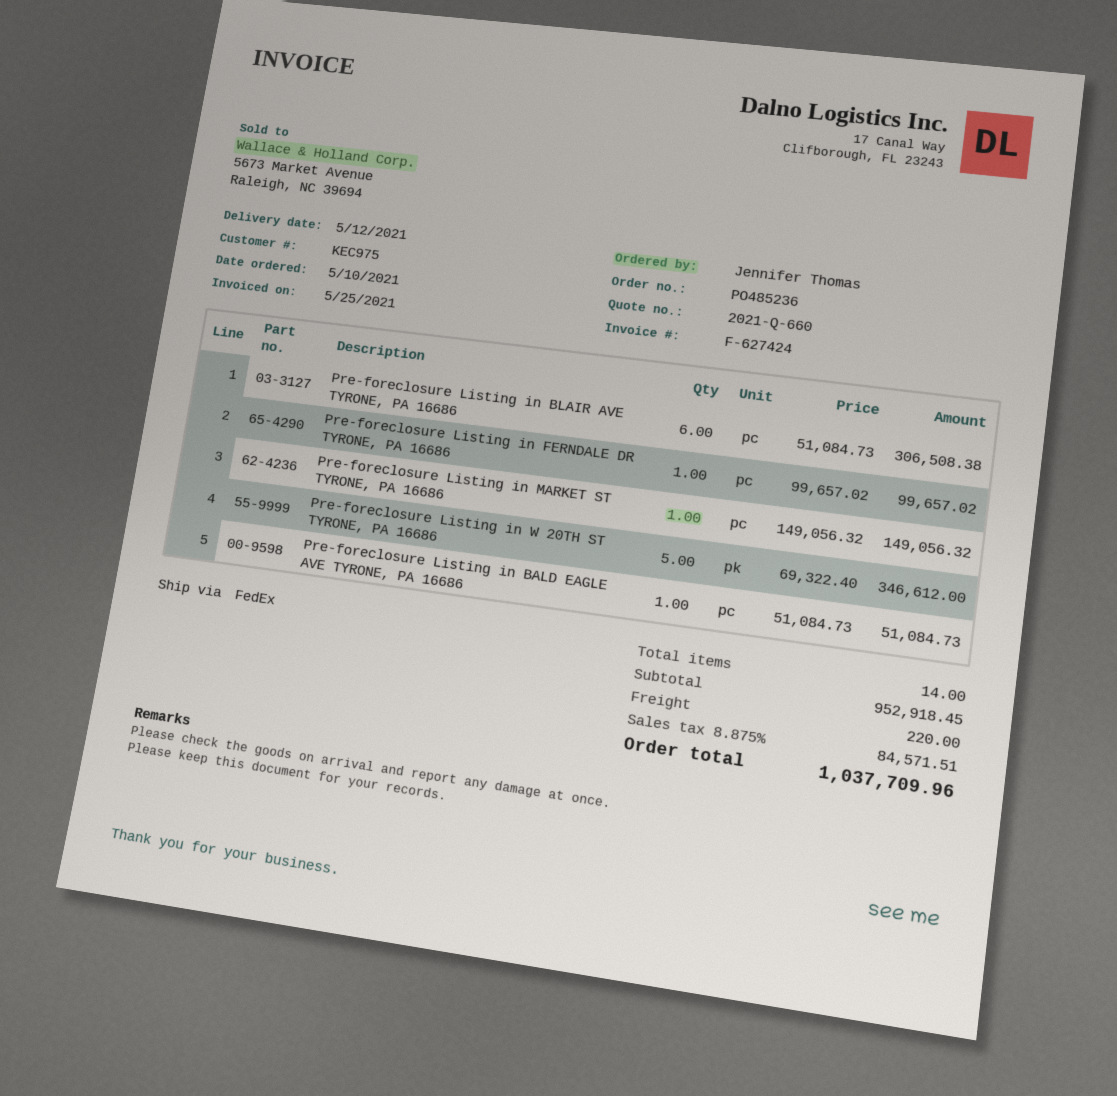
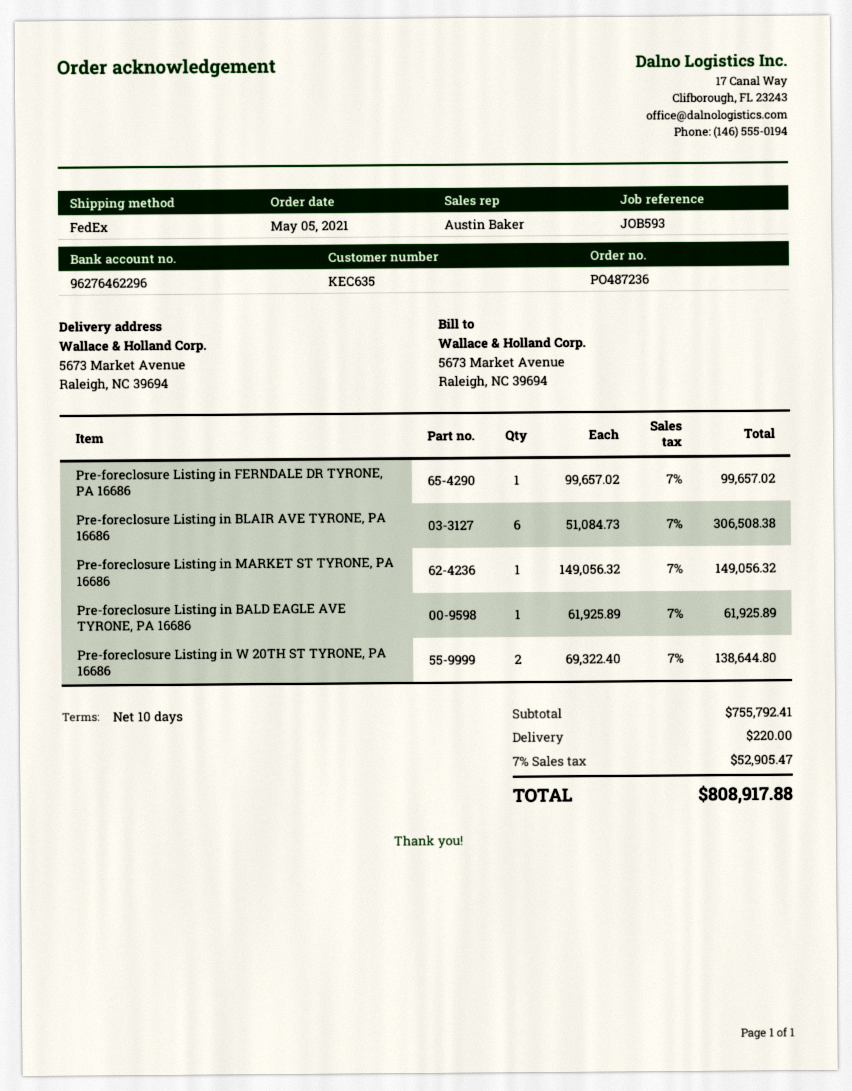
order number: PO485236 -> PO487236
order date: 2021-05-10 -> 2021-05-05
customer number: KEC975 -> KEC635
Pre-foreclosure Listing in W 20TH ST TYRONE, PA 16686: 5 x 69322.40 = 346612.00 -> 2 x 69322.40 = 138644.80
Pre-foreclosure Listing in BALD EAGLE AVE TYRONE, PA 16686: 1 x 51084.73 = 51084.73 -> 1 x 61925.89 = 61925.89
subtotal: 952918.45 -> 755792.41
tax: 8.875% = 84571.51 -> 7% = 52905.47
total: 1037709.96 -> 808917.88

